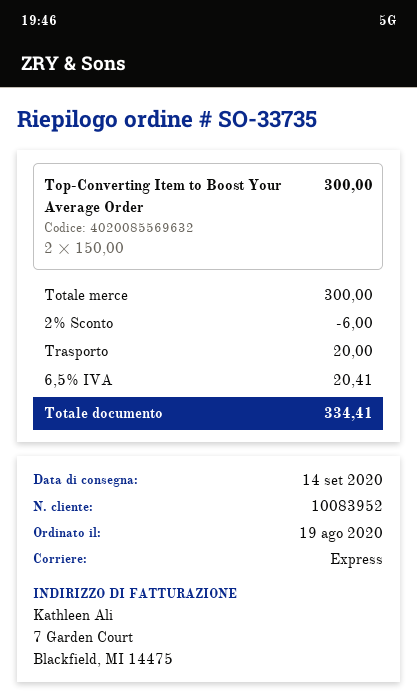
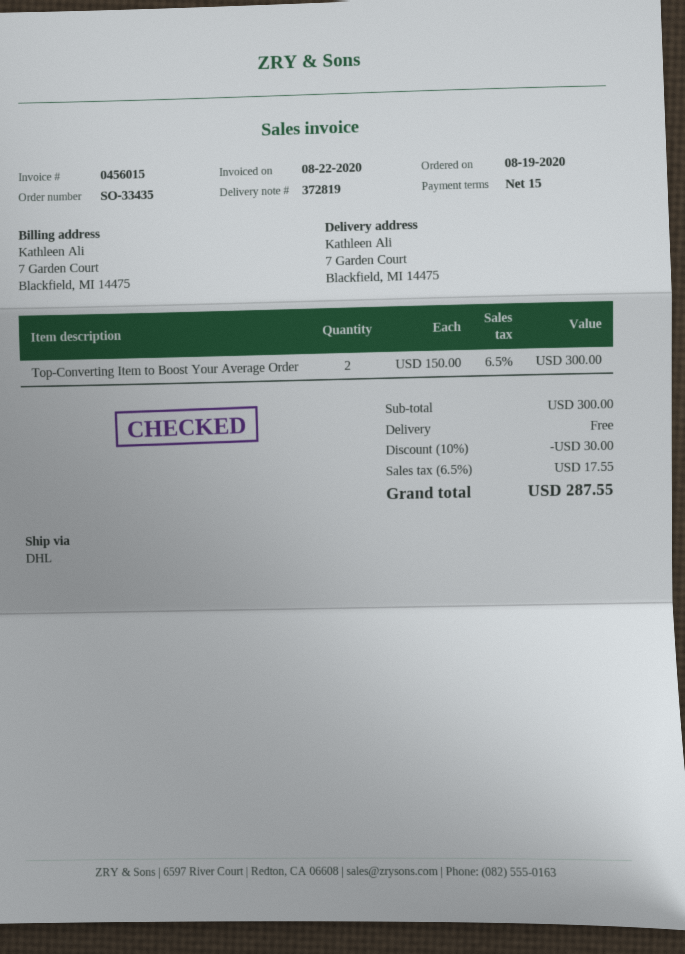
order number: SO-33735 -> SO-33435
shipping method: express -> DHL
discount: 2% = 6.00 -> 10% = 30.00
shipping: 20.00 -> 0.00
tax: 6.5% = 20.41 -> 6.5% = 17.55
total: 334.41 -> 287.55

